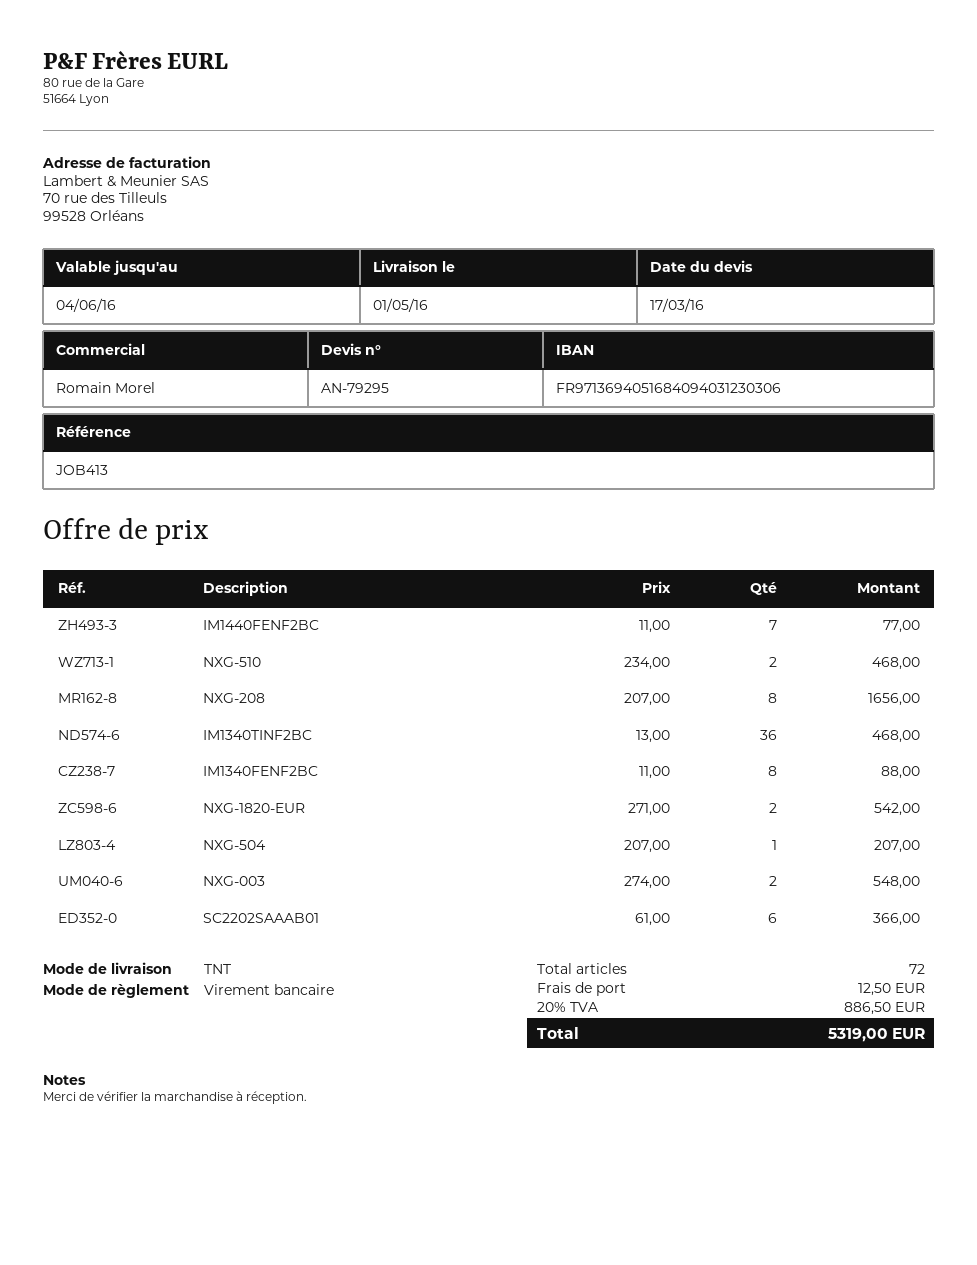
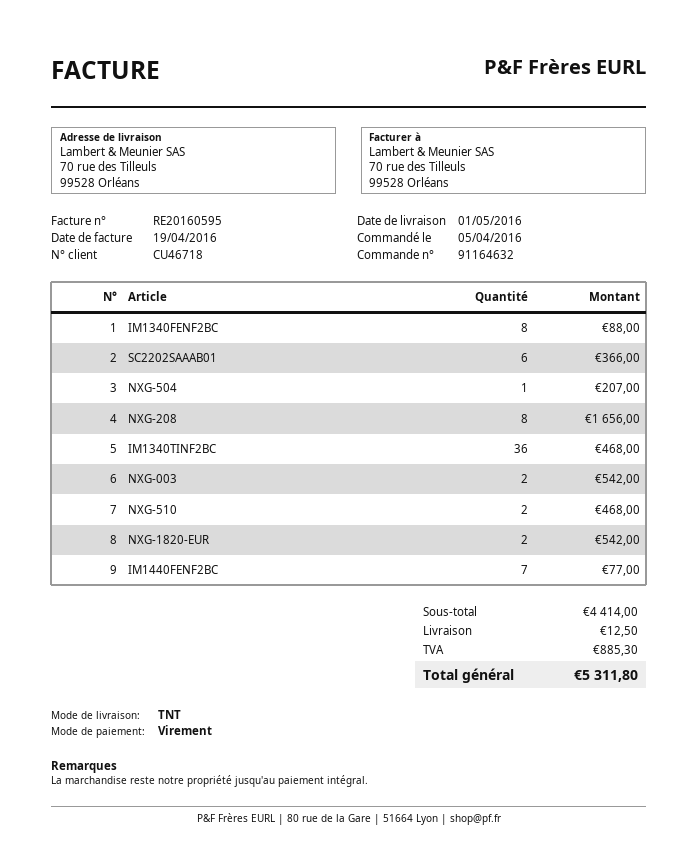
NXG-003: 2 for 548.00 -> 2 for 542.00
tax: 886.50 -> 885.30
total: 5319.00 -> 5311.80

